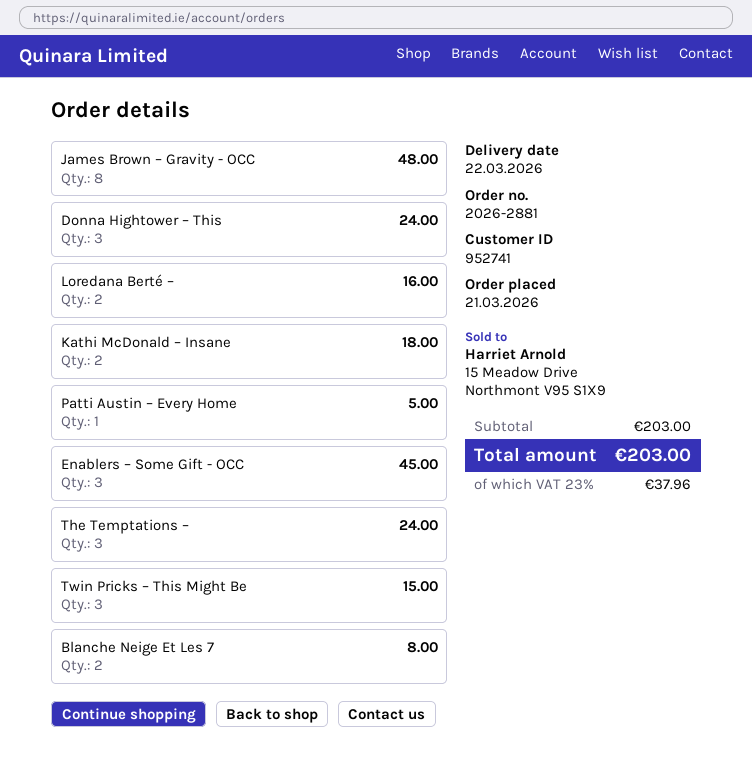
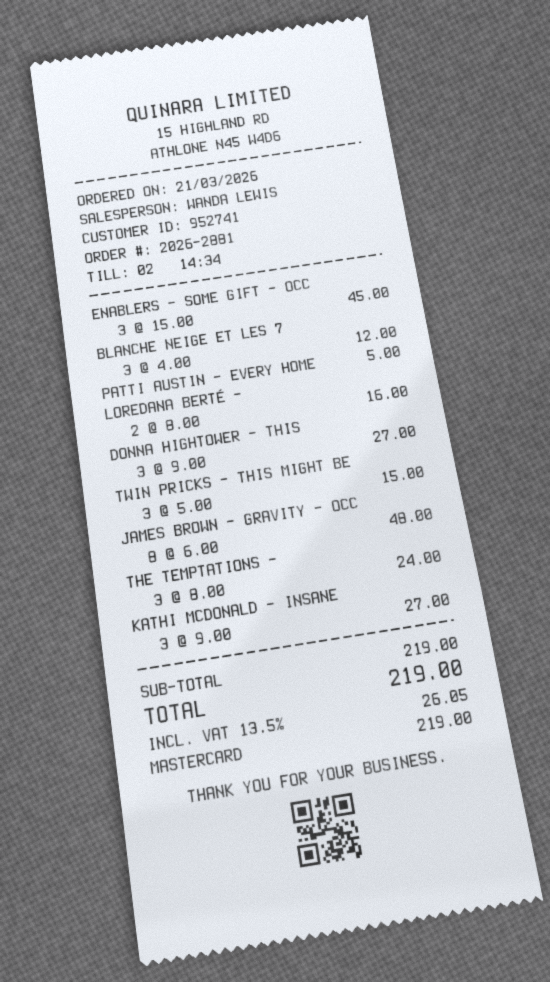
Donna Hightower – This: 3 for 24.00 -> 3 for 27.00
Kathi McDonald – Insane: 2 for 18.00 -> 3 for 27.00
Blanche Neige Et Les 7: 2 for 8.00 -> 3 for 12.00
subtotal: 203.00 -> 219.00
tax: 23% = 37.96 -> 13.5% = 26.05
total: 203.00 -> 219.00

